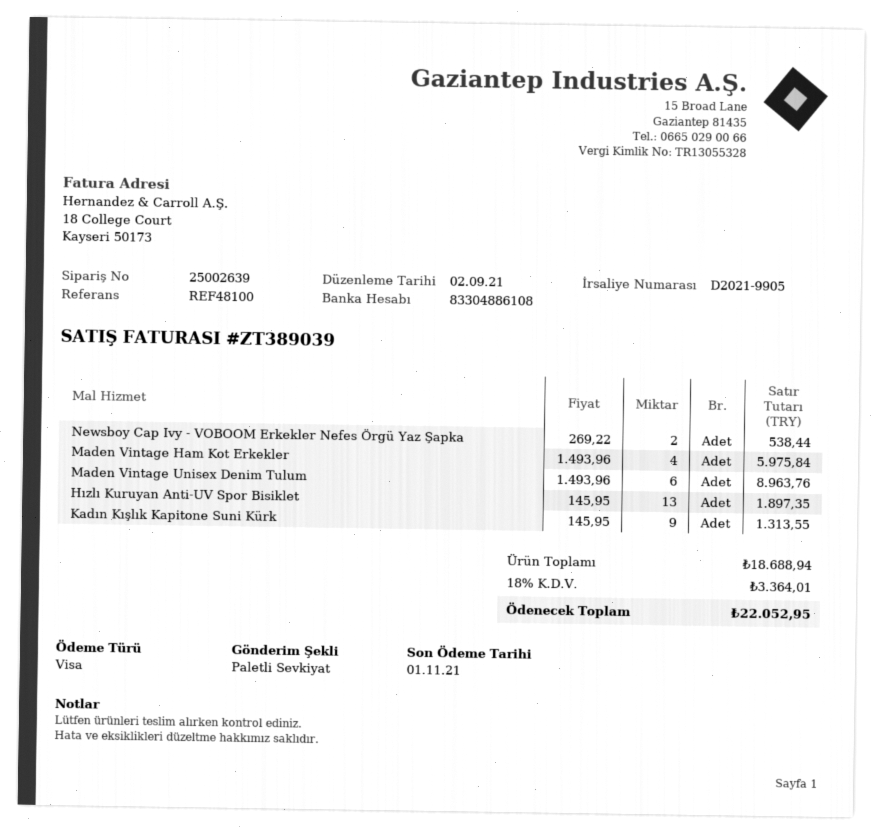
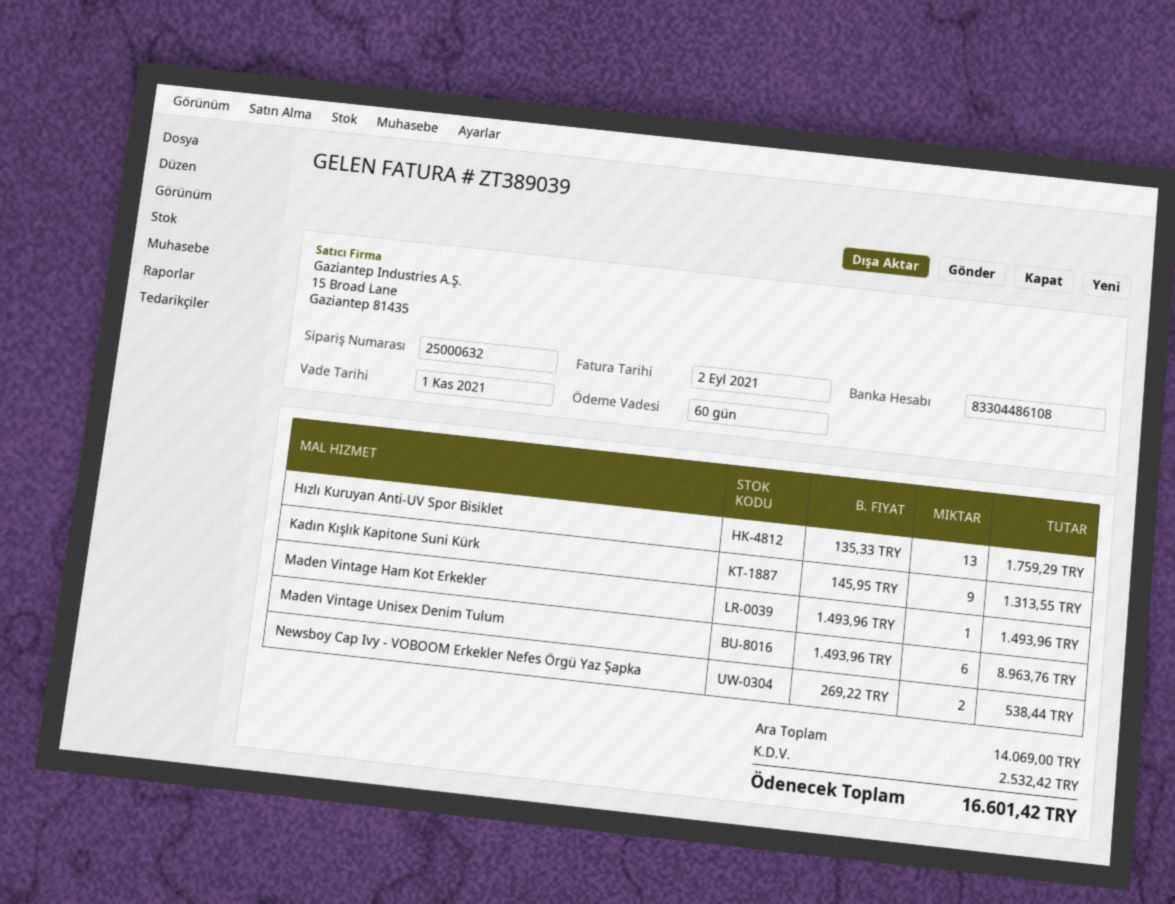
order number: 25002639 -> 25000632
bank account: 83304886108 -> 83304486108
Maden Vintage Ham Kot Erkekler: 4 x 1493.96 = 5975.84 -> 1 x 1493.96 = 1493.96
Hızlı Kuruyan Anti-UV Spor Bisiklet: 13 x 145.95 = 1897.35 -> 13 x 135.33 = 1759.29
subtotal: 18688.94 -> 14069.00
tax: 3364.01 -> 2532.42
total: 22052.95 -> 16601.42

